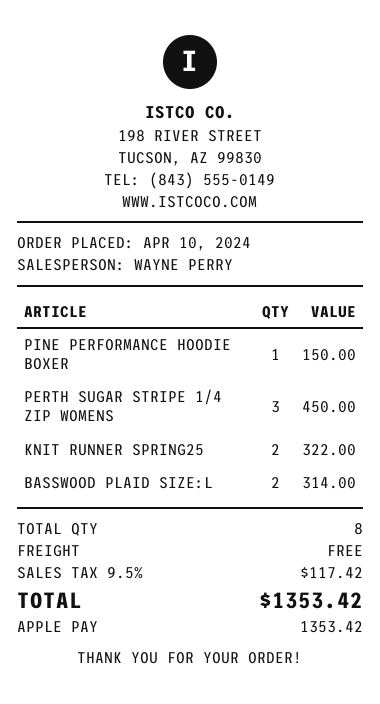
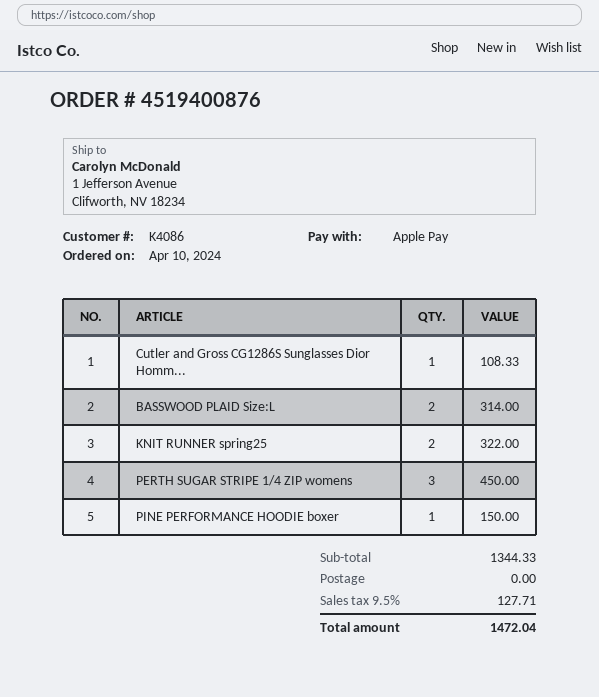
Cutler and Gross CG1286S Sunglasses Dior Homm...: none -> 1 for 108.33
tax: 9.5% = 117.42 -> 9.5% = 127.71
total: 1353.42 -> 1472.04

